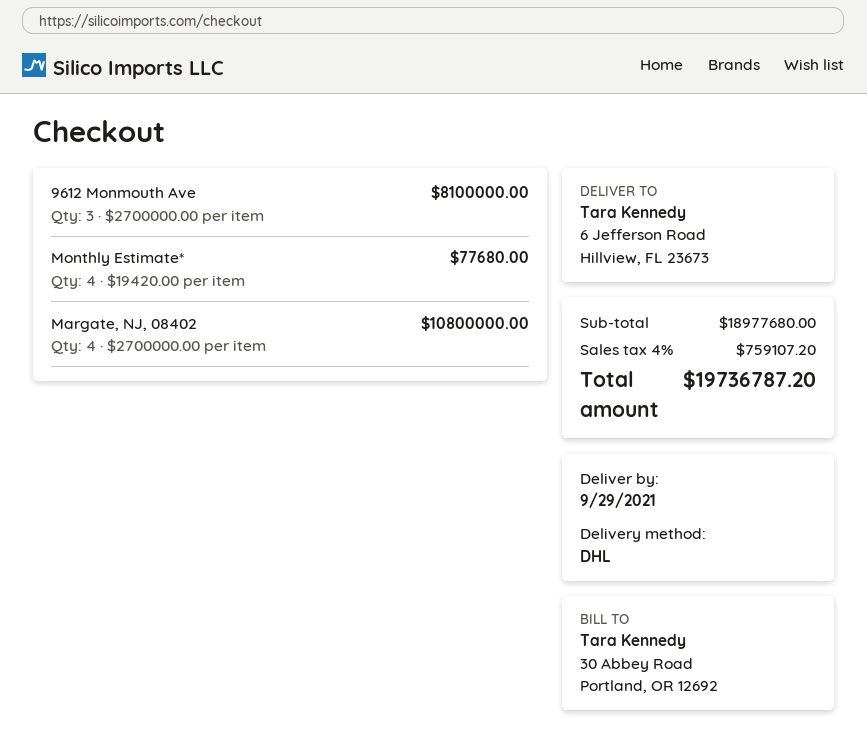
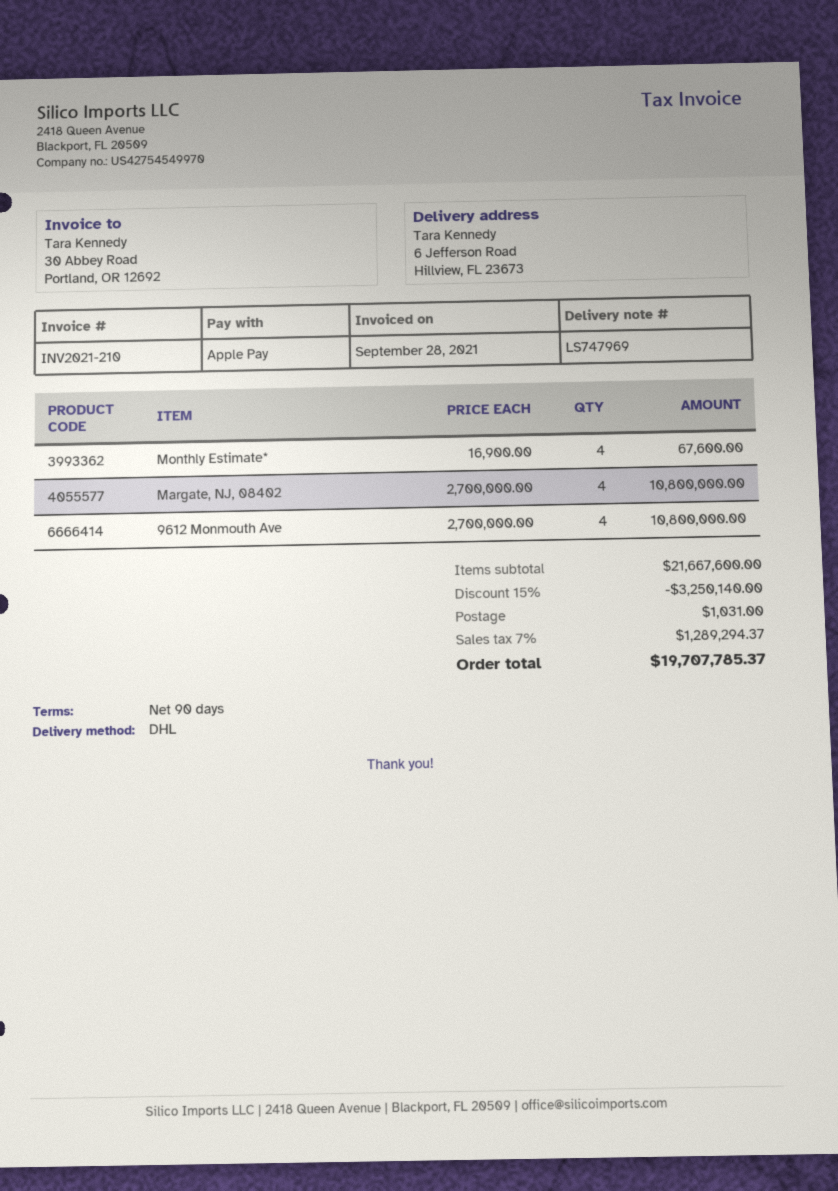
9612 Monmouth Ave: 3 x 2700000.00 = 8100000.00 -> 4 x 2700000.00 = 10800000.00
Monthly Estimate*: 4 x 19420.00 = 77680.00 -> 4 x 16900.00 = 67600.00
subtotal: 18977680.00 -> 21667600.00
discount: none -> 15% = 3250140.00
shipping: none -> 1031.00
tax: 4% = 759107.20 -> 7% = 1289294.37
total: 19736787.20 -> 19707785.37

